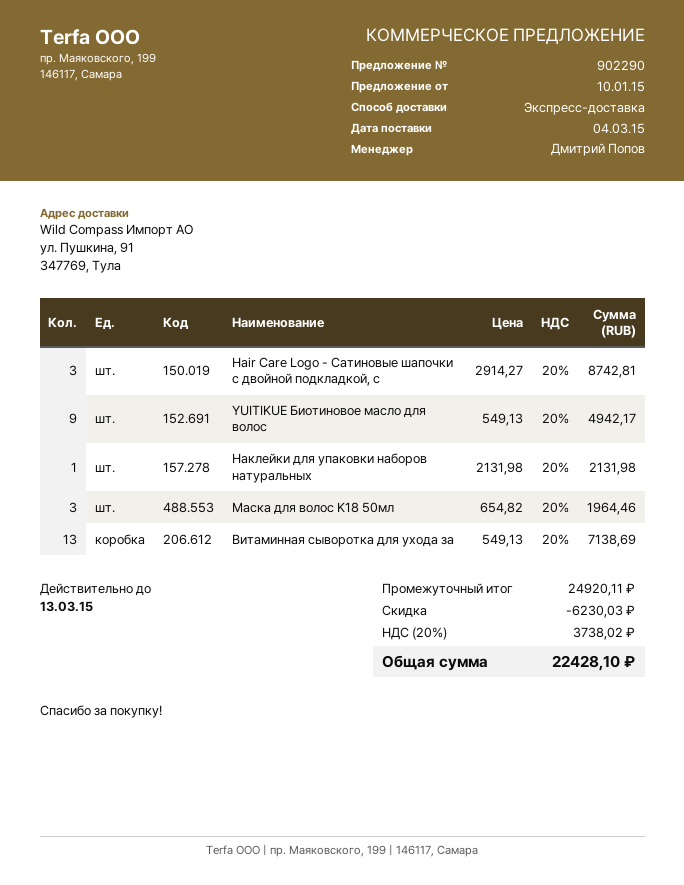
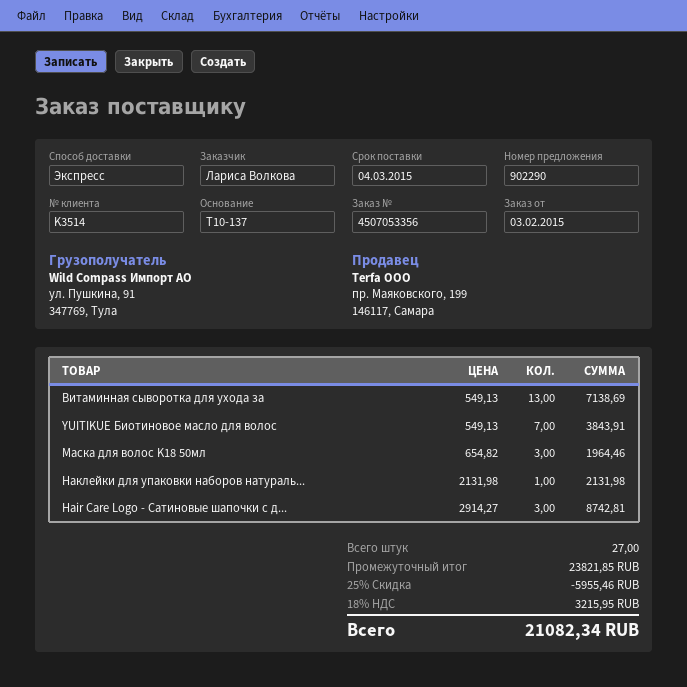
YUITIKUE Биотиновое масло для волос: 9 x 549.13 = 4942.17 -> 7 x 549.13 = 3843.91
subtotal: 24920.11 -> 23821.85
discount: 6230.03 -> 5955.46
tax: 20% = 3738.02 -> 18% = 3215.95
total: 22428.10 -> 21082.34

